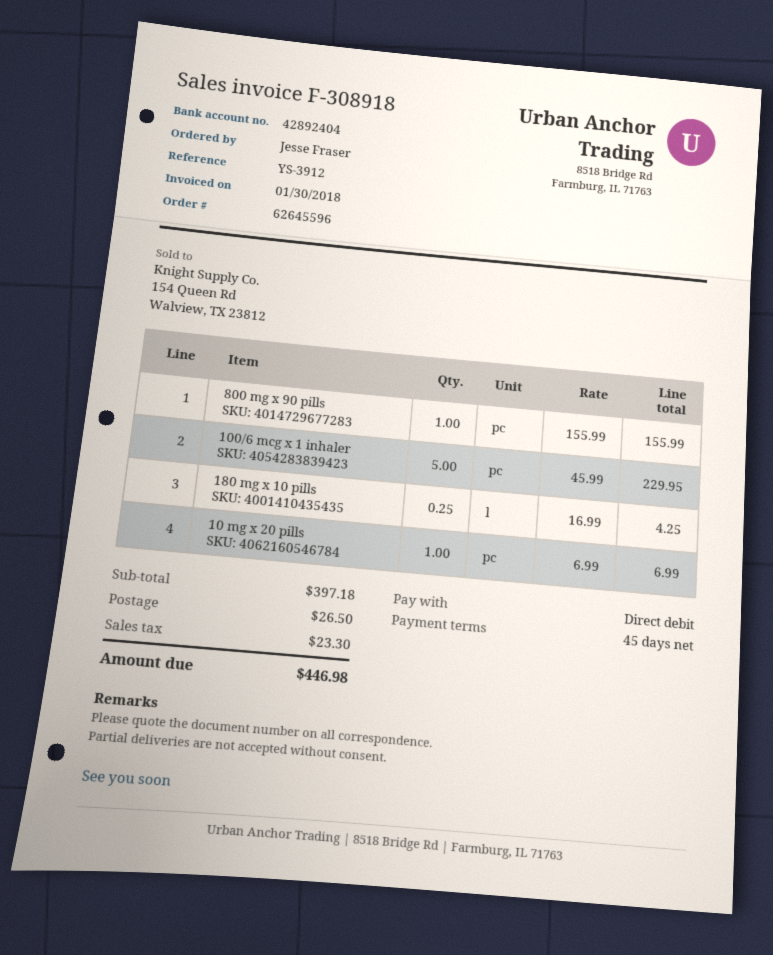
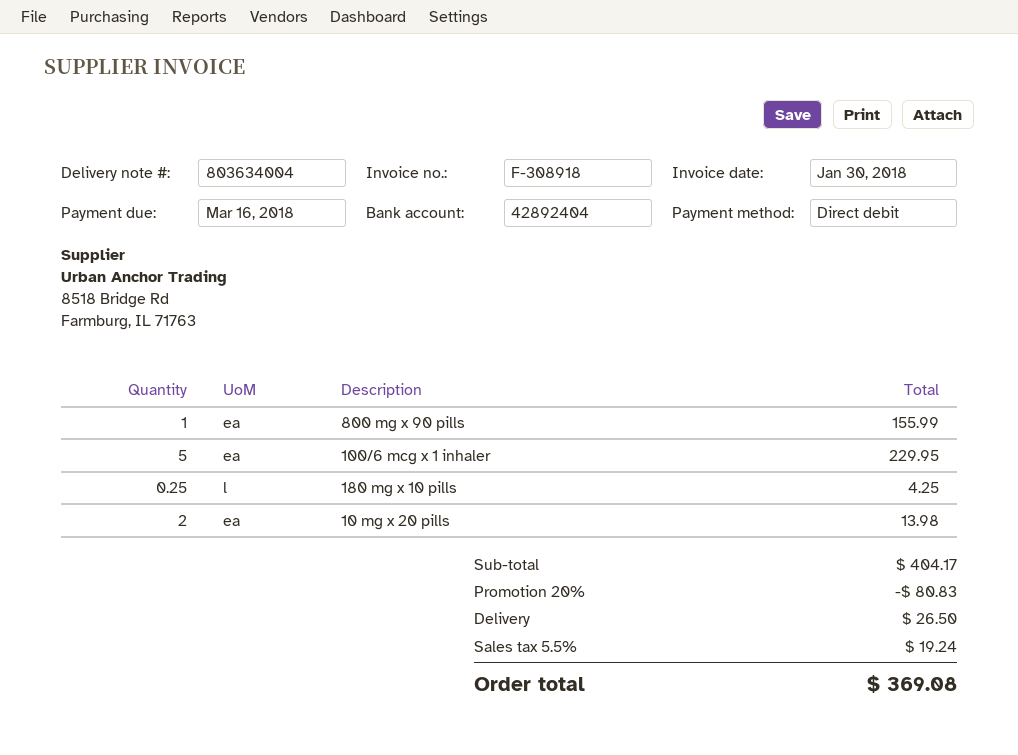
10 mg x 20 pills: 1 for 6.99 -> 2 for 13.98
subtotal: 397.18 -> 404.17
discount: none -> 20% = 80.83
tax: 23.30 -> 19.24
total: 446.98 -> 369.08

